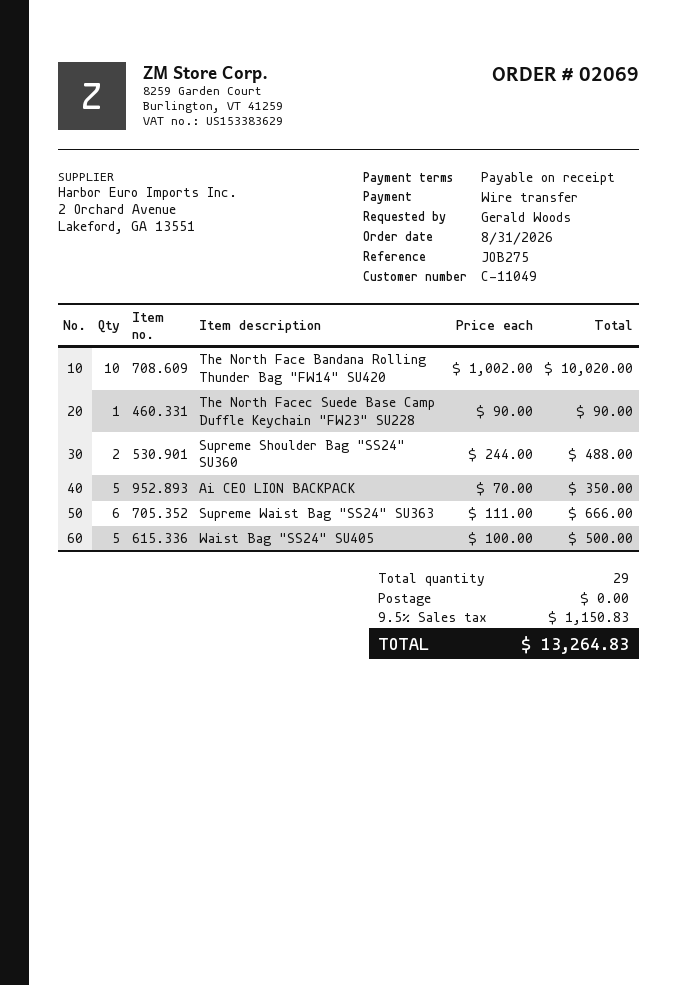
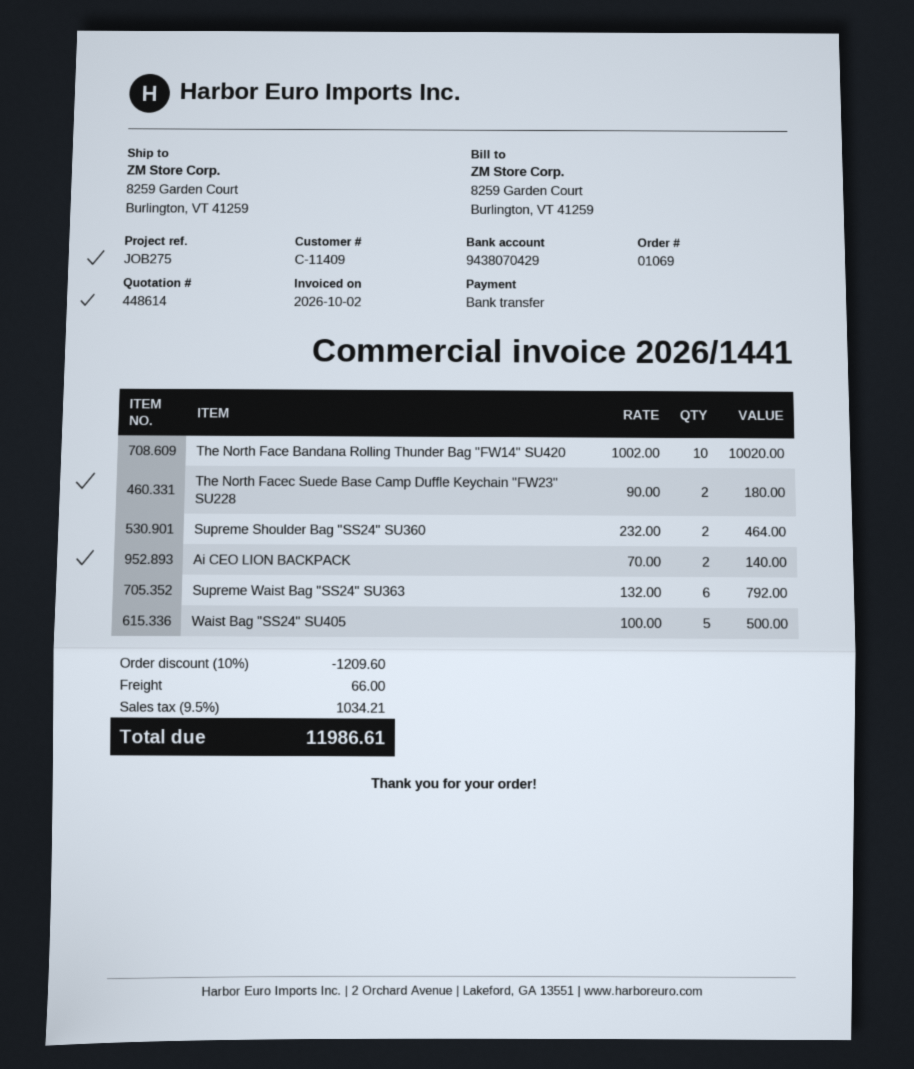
order number: 02069 -> 01069
customer number: C-11049 -> C-11409
The North Facec Suede Base Camp Duffle Keychain "FW23" SU228: 1 x 90.00 = 90.00 -> 2 x 90.00 = 180.00
Supreme Shoulder Bag "SS24" SU360: 2 x 244.00 = 488.00 -> 2 x 232.00 = 464.00
Ai CEO LION BACKPACK: 5 x 70.00 = 350.00 -> 2 x 70.00 = 140.00
Supreme Waist Bag "SS24" SU363: 6 x 111.00 = 666.00 -> 6 x 132.00 = 792.00
discount: none -> 10% = 1209.60
shipping: 0.00 -> 66.00
tax: 9.5% = 1150.83 -> 9.5% = 1034.21
total: 13264.83 -> 11986.61

